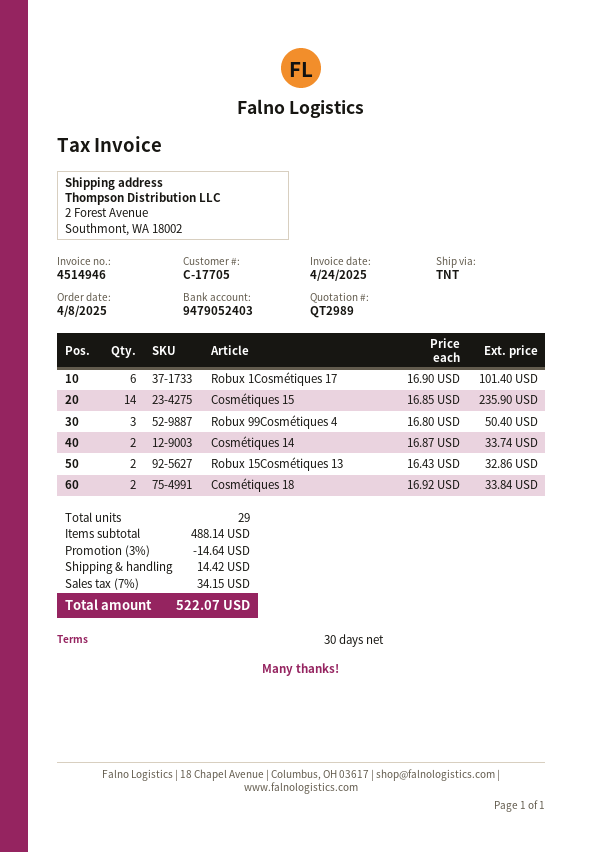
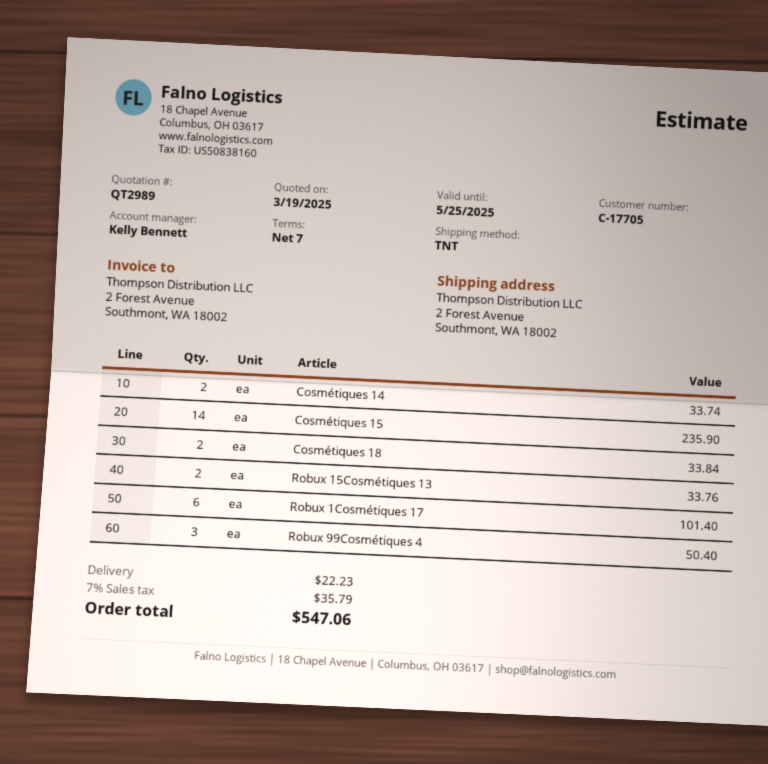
payment terms: 30 days -> 7 days
Robux 15Cosmétiques 13: 2 for 32.86 -> 2 for 33.76
discount: 3% = 14.64 -> none
shipping: 14.42 -> 22.23
tax: 7% = 34.15 -> 7% = 35.79
total: 522.07 -> 547.06

